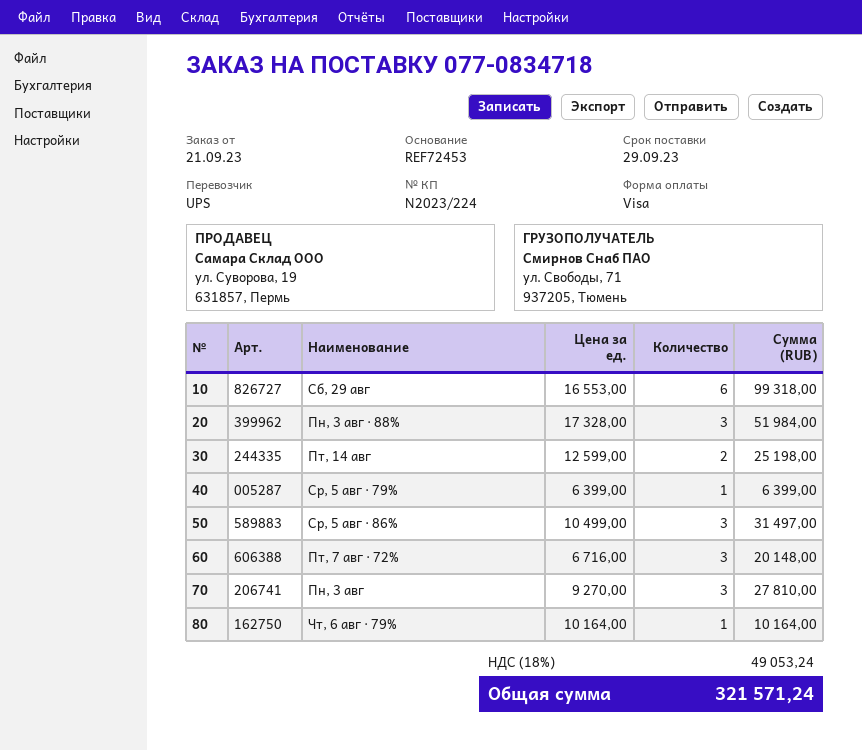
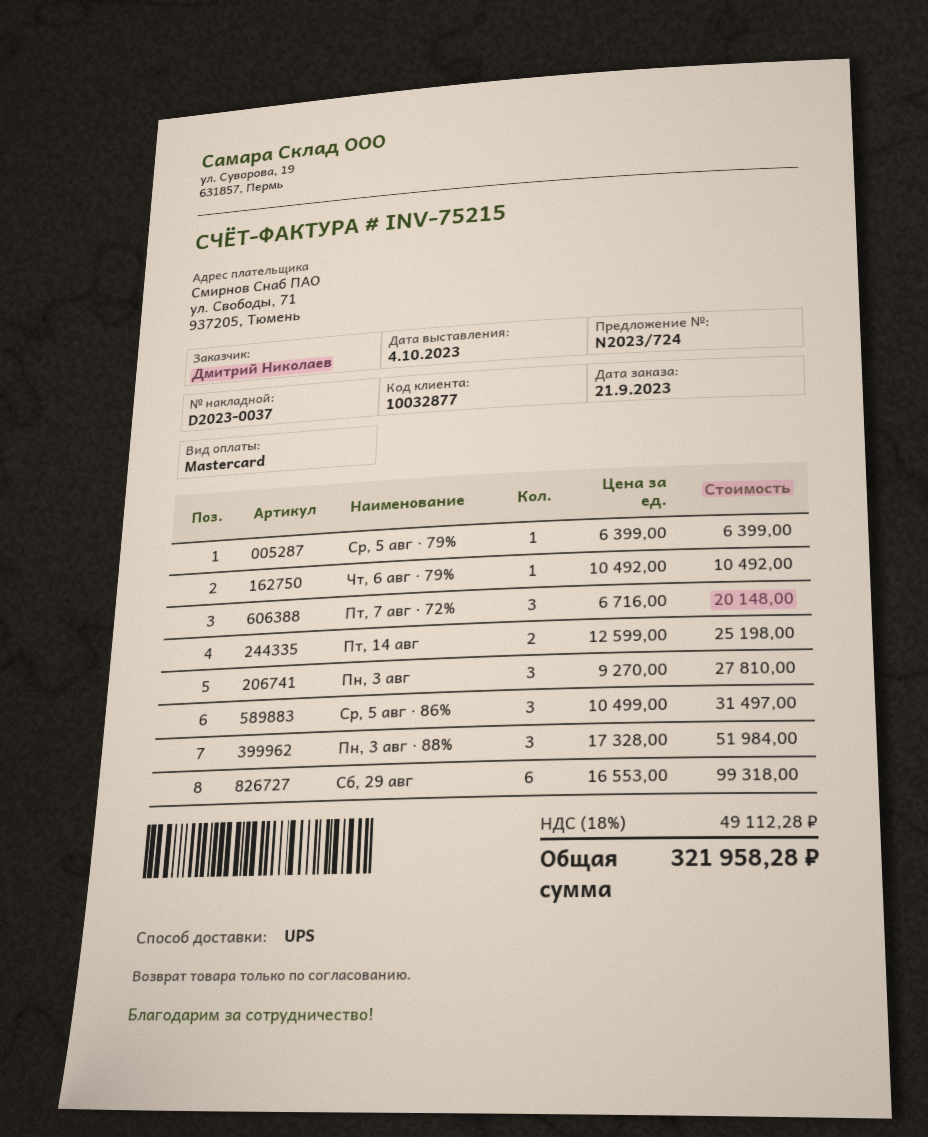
quote number: N2023/224 -> N2023/724
payment method: Visa -> Mastercard
Чт, 6 авг · 79%: 1 x 10164.00 = 10164.00 -> 1 x 10492.00 = 10492.00
tax: 18% = 49053.24 -> 18% = 49112.28
total: 321571.24 -> 321958.28

